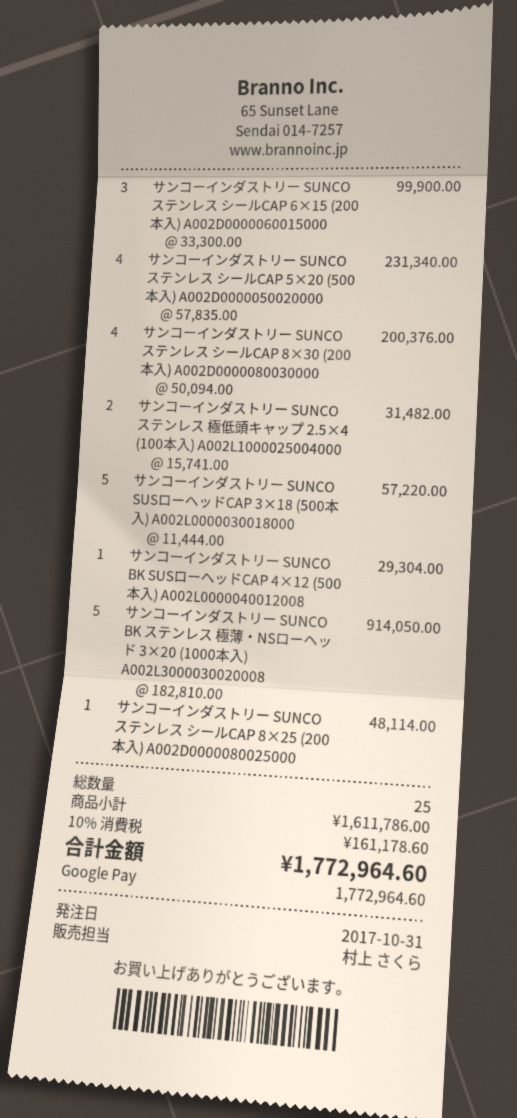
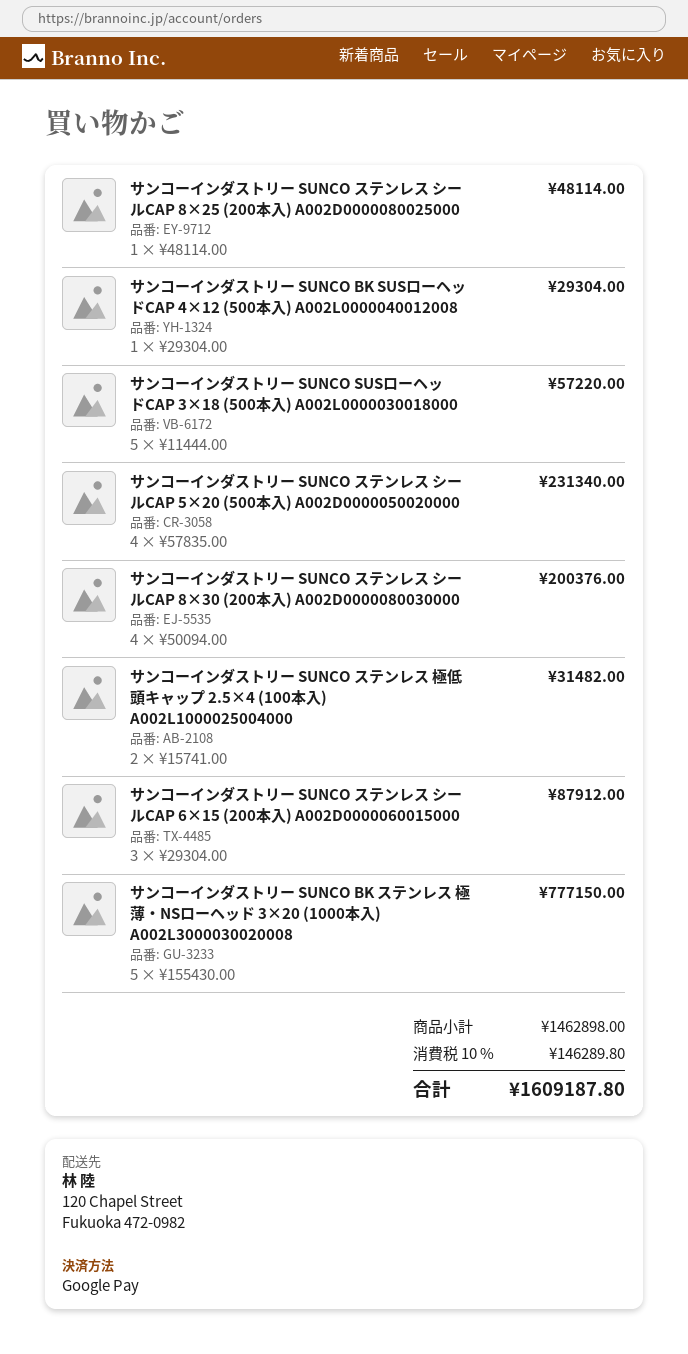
サンコーインダストリー SUNCO ステンレス シールCAP 6×15 (200本入) A002D0000060015000: 3 x 33300.00 = 99900.00 -> 3 x 29304.00 = 87912.00
サンコーインダストリー SUNCO BK ステンレス 極薄・NSローヘッド 3×20 (1000本入) A002L3000030020008: 5 x 182810.00 = 914050.00 -> 5 x 155430.00 = 777150.00
subtotal: 1611786.00 -> 1462898.00
tax: 10% = 161178.60 -> 10% = 146289.80
total: 1772964.60 -> 1609187.80

